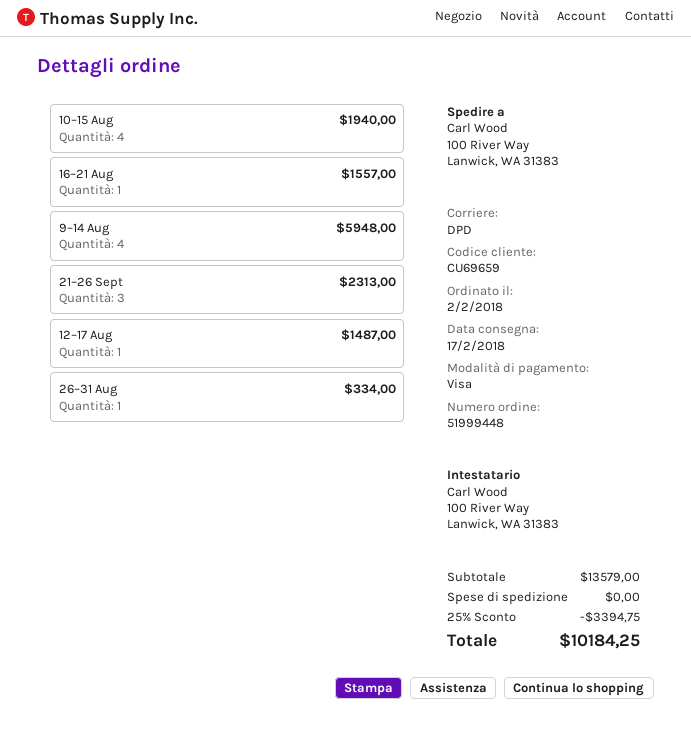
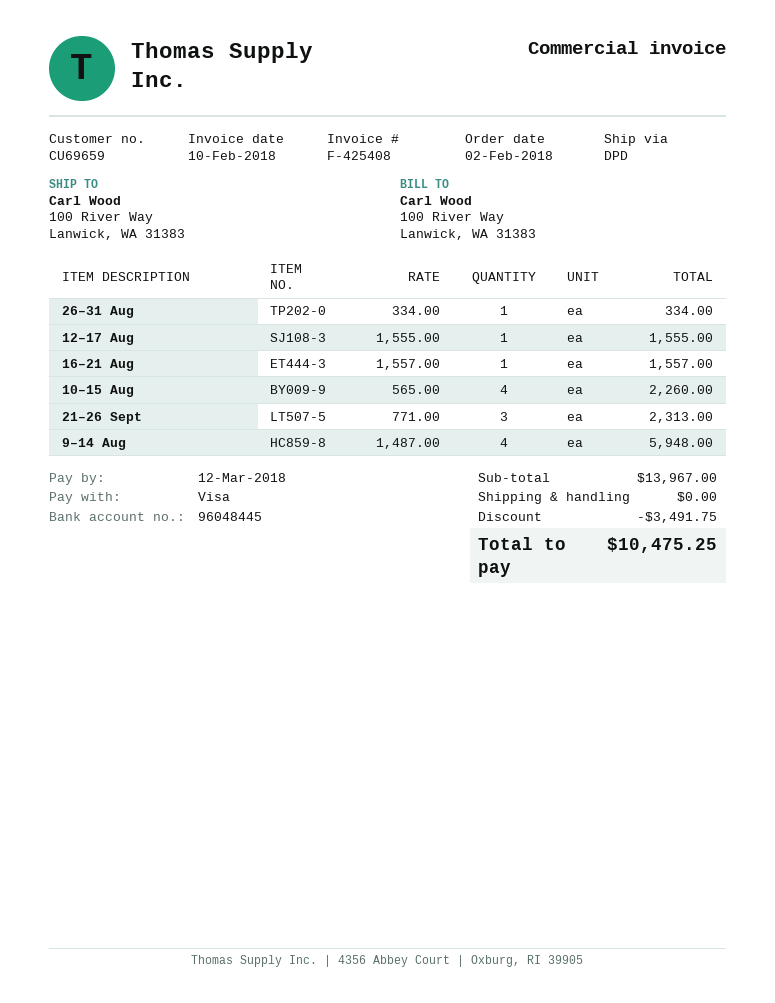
10–15 Aug: 4 for 1940.00 -> 4 for 2260.00
12–17 Aug: 1 for 1487.00 -> 1 for 1555.00
subtotal: 13579.00 -> 13967.00
discount: 3394.75 -> 3491.75
total: 10184.25 -> 10475.25

